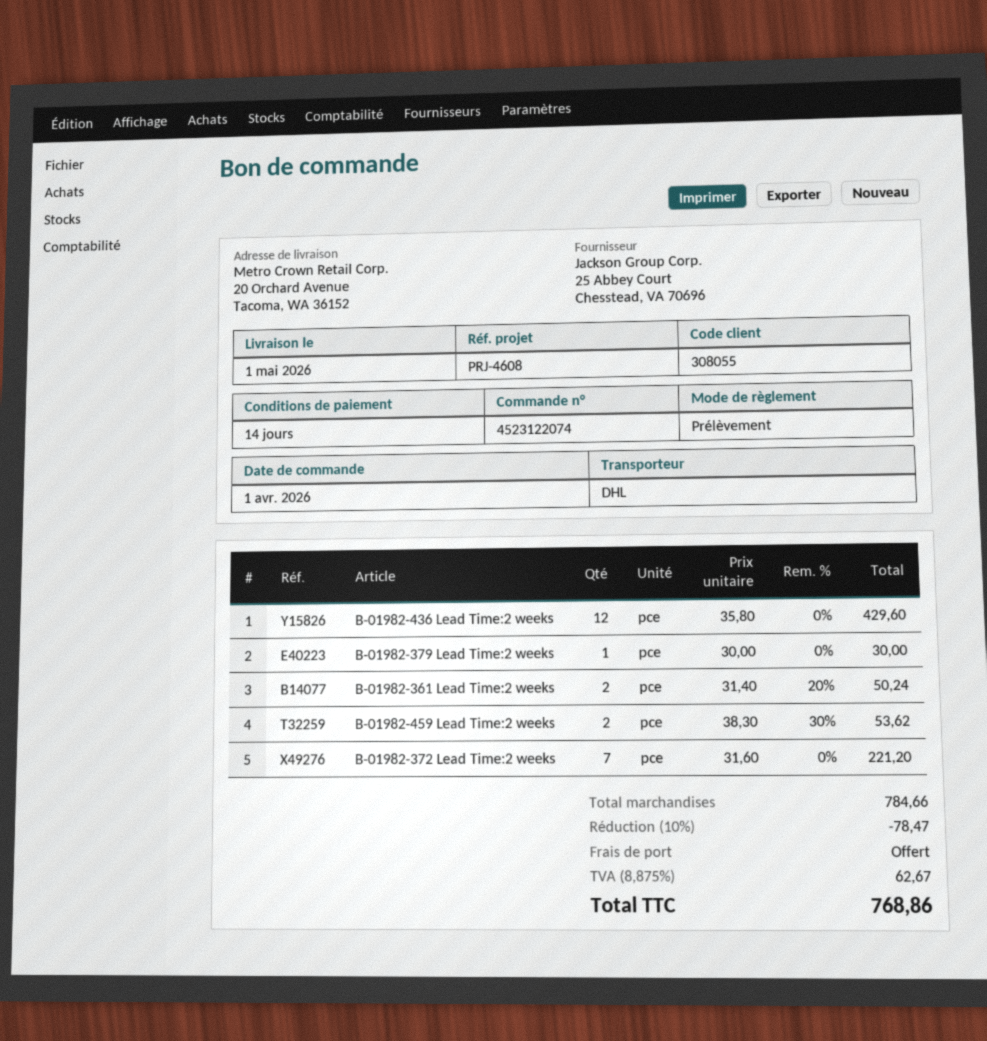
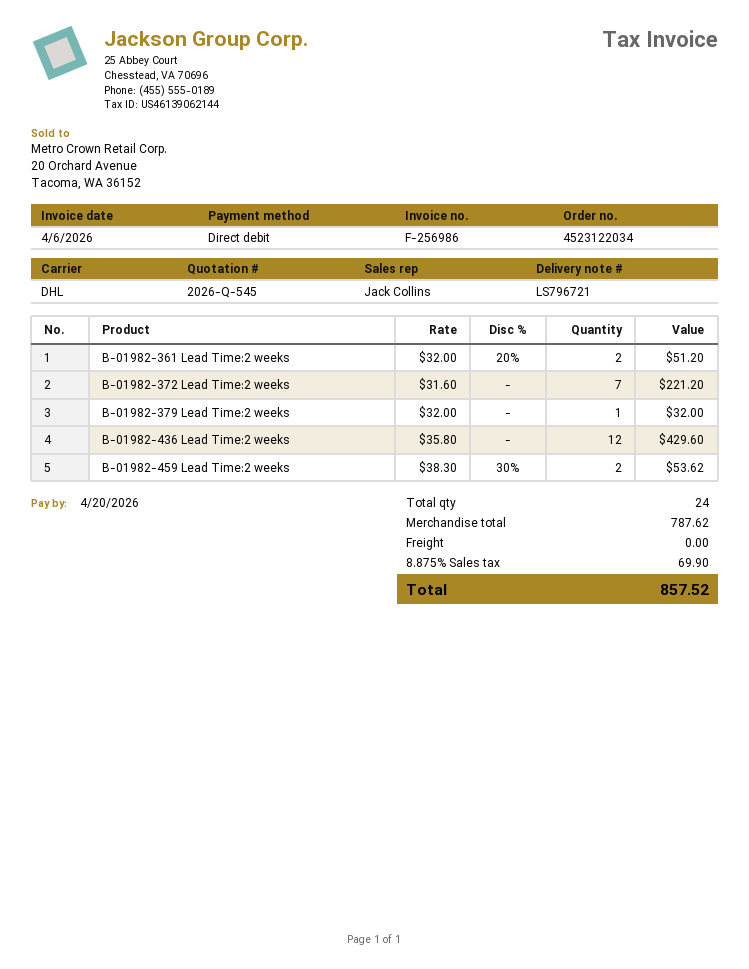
order number: 4523122074 -> 4523122034
B-01982-379 Lead Time:2 weeks: 1 x 30.00 = 30.00 -> 1 x 32.00 = 32.00
B-01982-361 Lead Time:2 weeks: 2 x 31.40 - 20% = 50.24 -> 2 x 32.00 - 20% = 51.20
subtotal: 784.66 -> 787.62
discount: 10% = 78.47 -> none
tax: 8.875% = 62.67 -> 8.875% = 69.90
total: 768.86 -> 857.52

